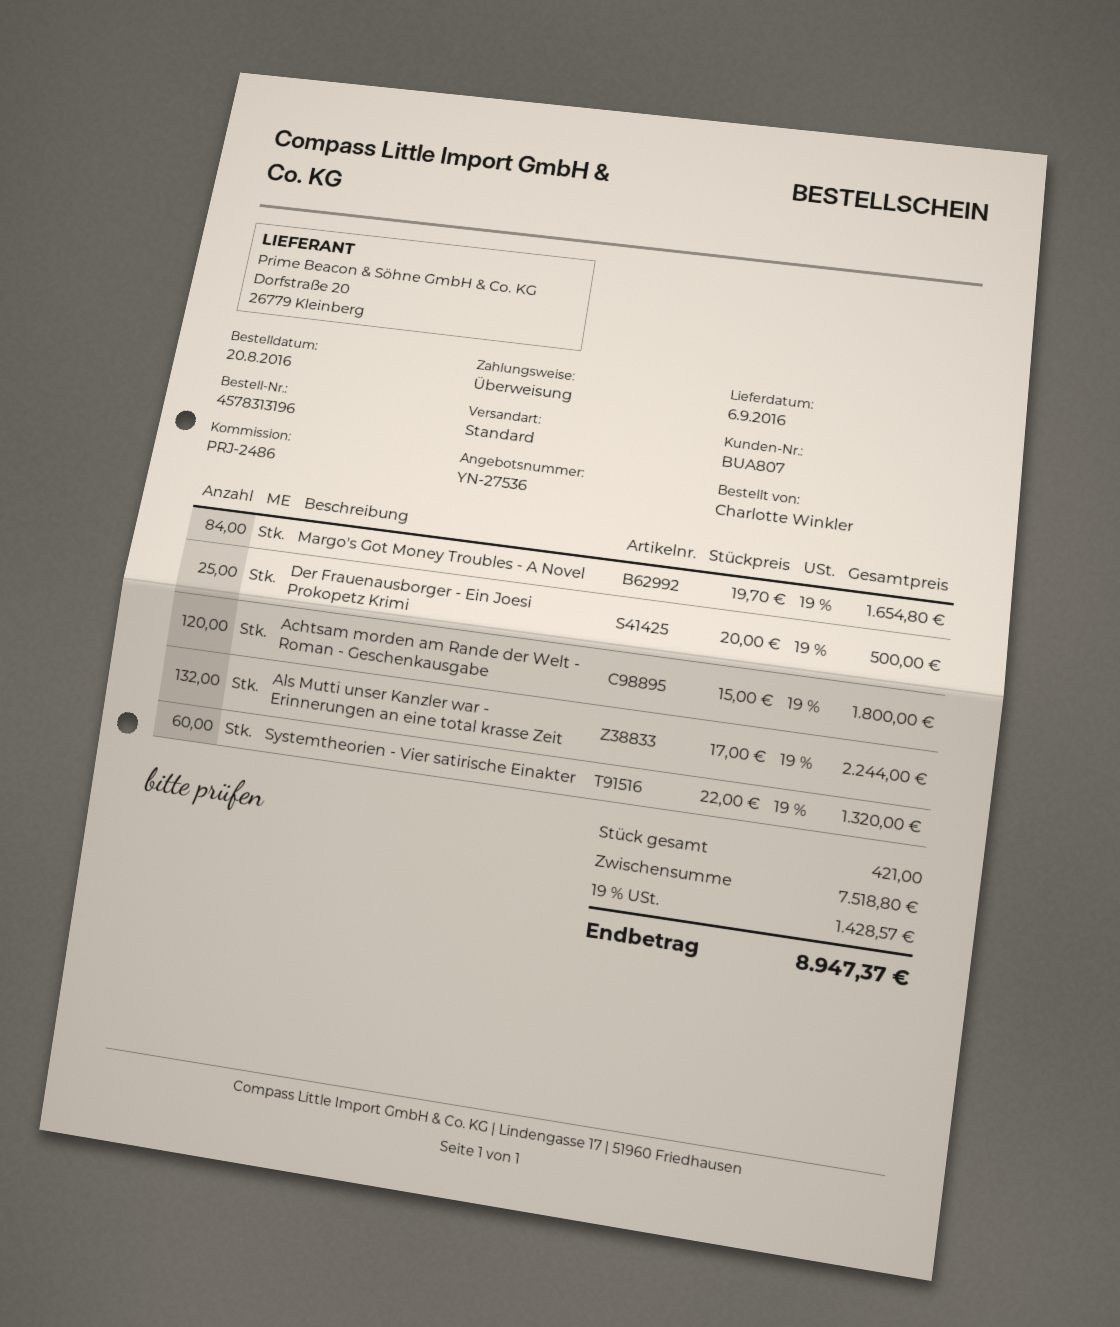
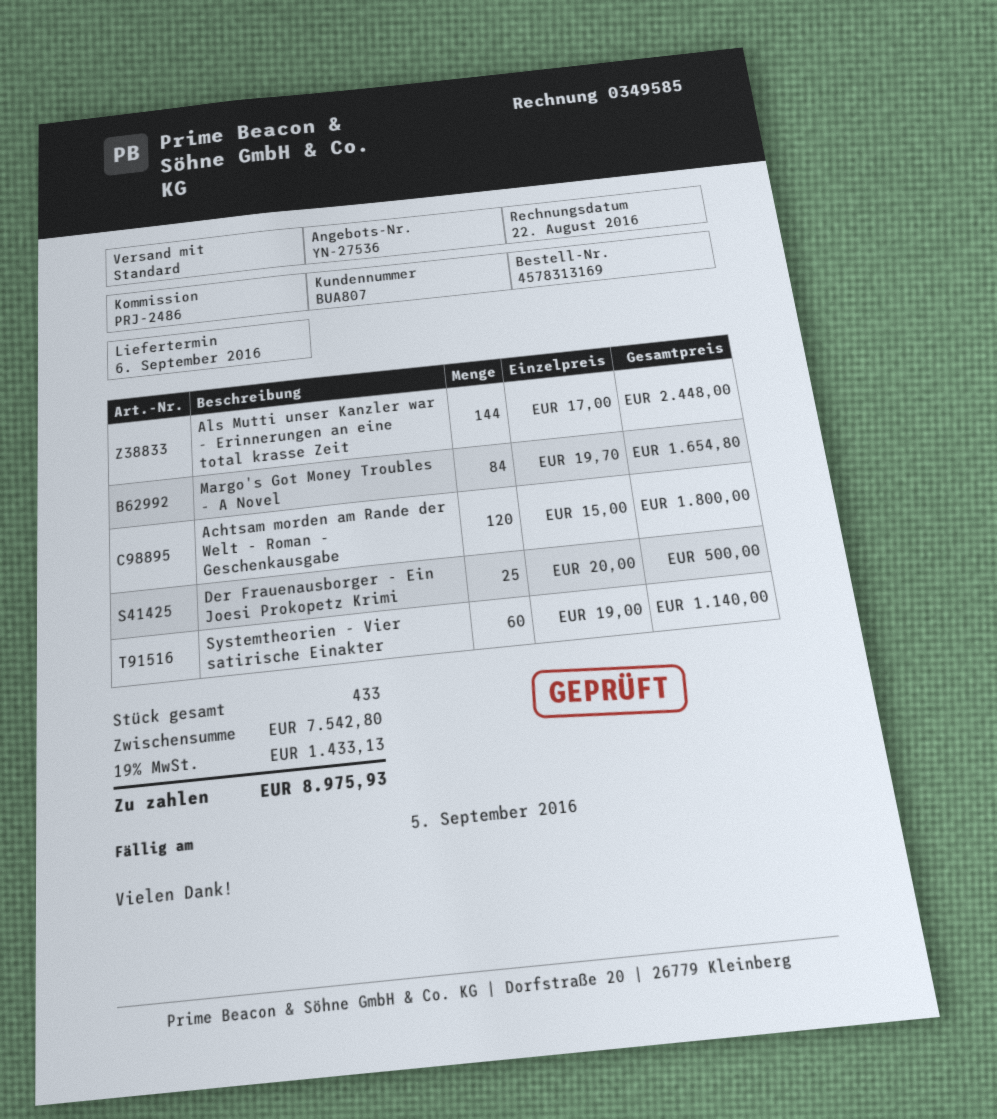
order number: 4578313196 -> 4578313169
Als Mutti unser Kanzler war - Erinnerungen an eine total krasse Zeit: 132 x 17.00 = 2244.00 -> 144 x 17.00 = 2448.00
Systemtheorien - Vier satirische Einakter: 60 x 22.00 = 1320.00 -> 60 x 19.00 = 1140.00
total quantity: 421 -> 433
subtotal: 7518.80 -> 7542.80
tax: 19% = 1428.57 -> 19% = 1433.13
total: 8947.37 -> 8975.93

